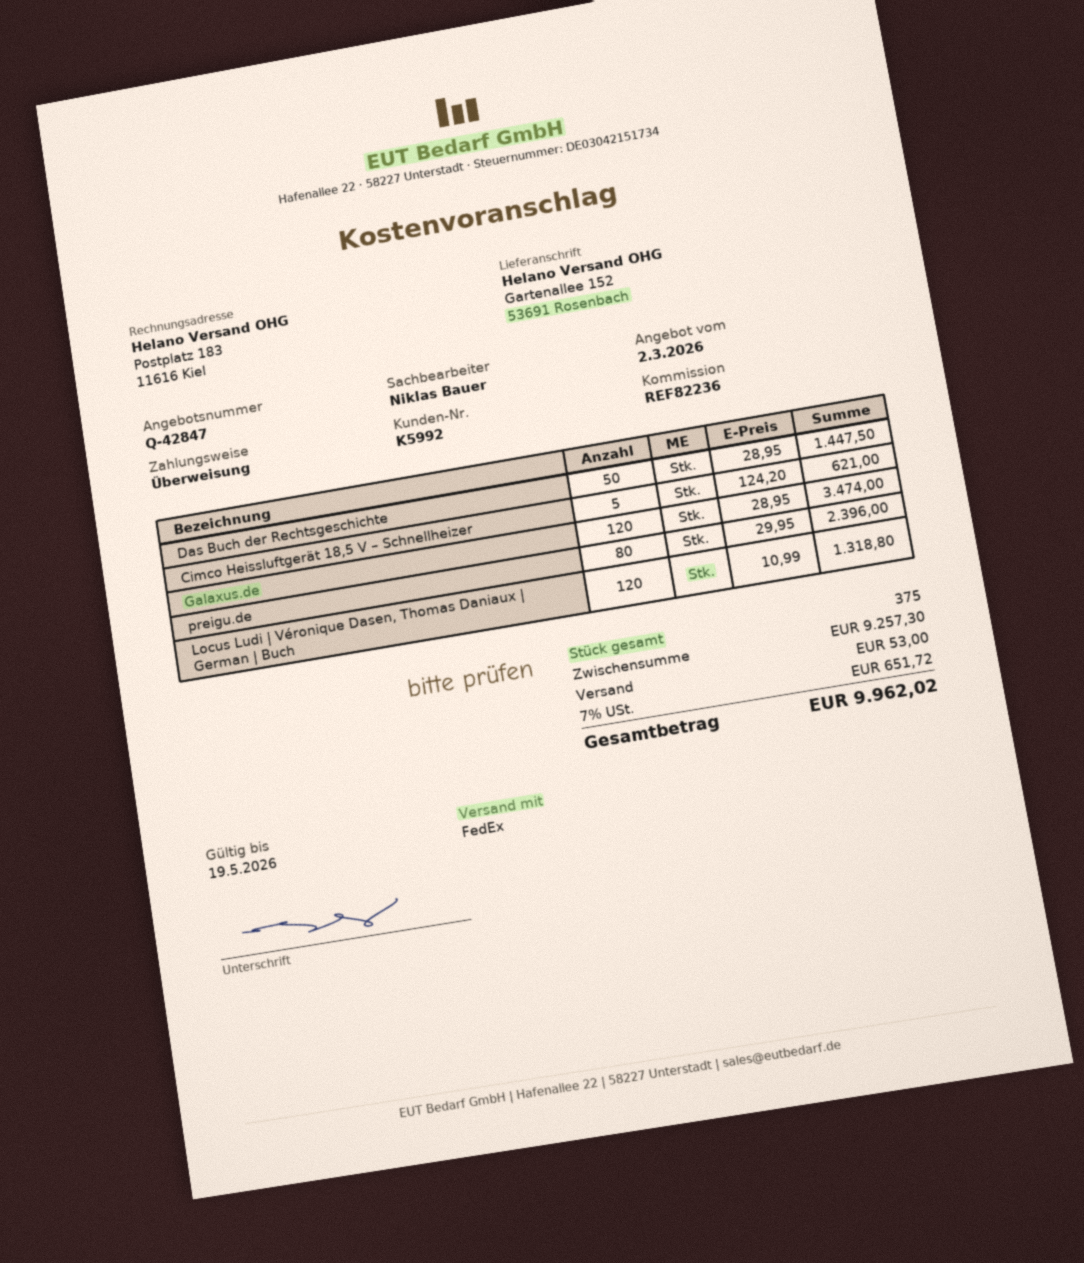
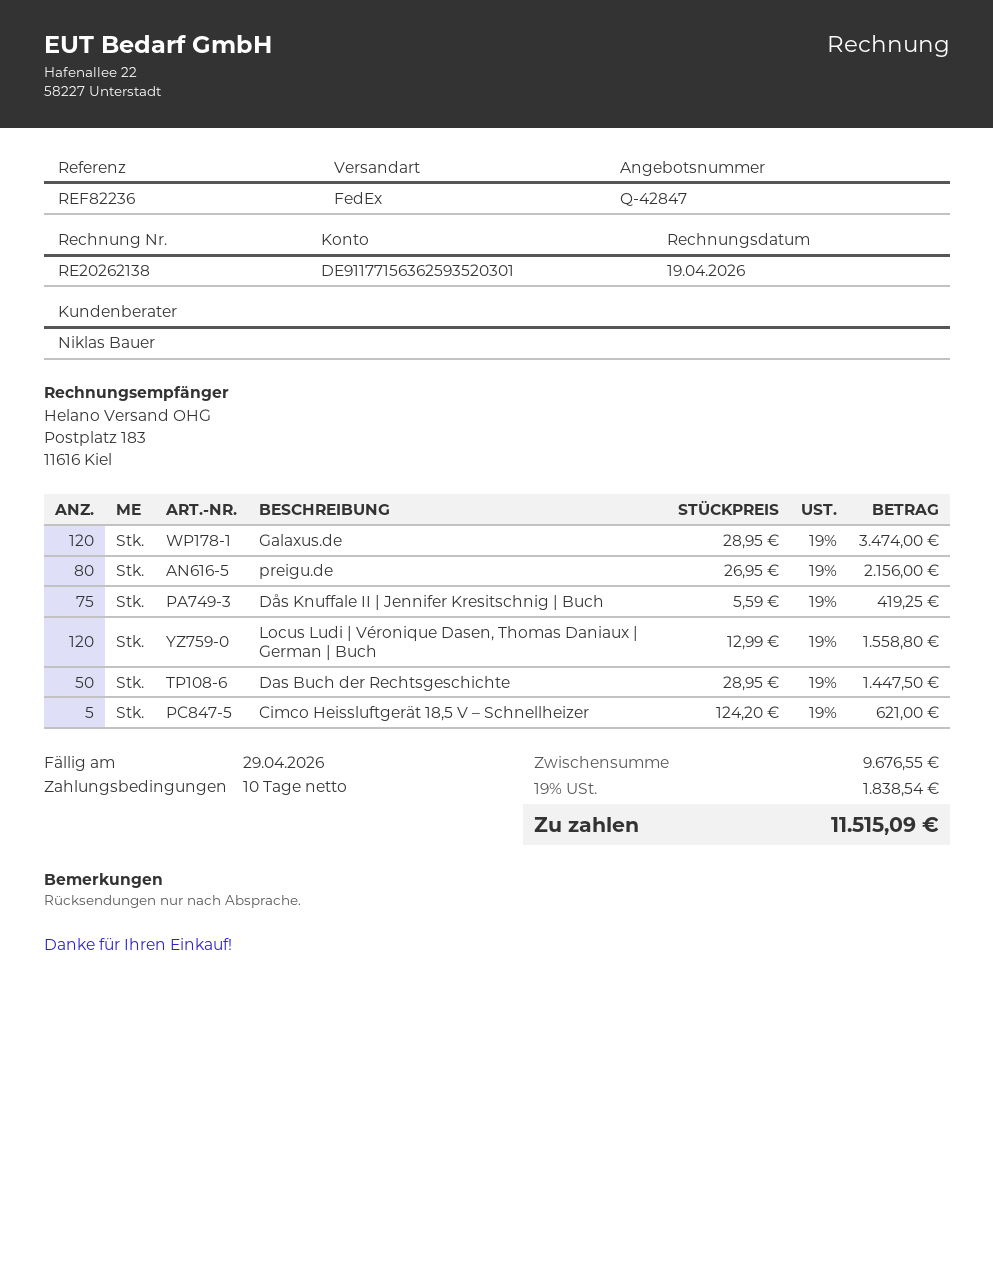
preigu.de: 80 x 29.95 = 2396.00 -> 80 x 26.95 = 2156.00
Locus Ludi | Véronique Dasen, Thomas Daniaux | German | Buch: 120 x 10.99 = 1318.80 -> 120 x 12.99 = 1558.80
Dås Knuffale II | Jennifer Kresitschnig | Buch: none -> 75 x 5.59 = 419.25
subtotal: 9257.30 -> 9676.55
shipping: 53.00 -> none
tax: 7% = 651.72 -> 19% = 1838.54
total: 9962.02 -> 11515.09

